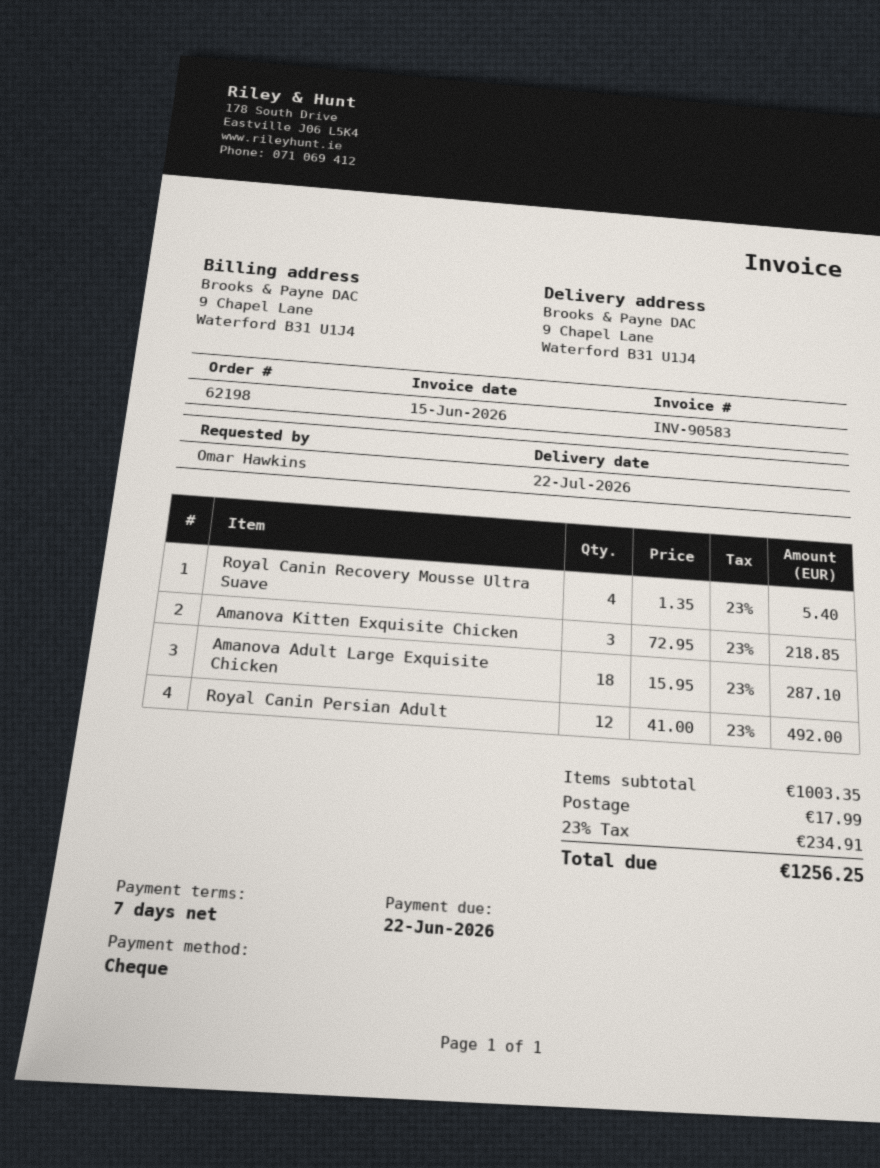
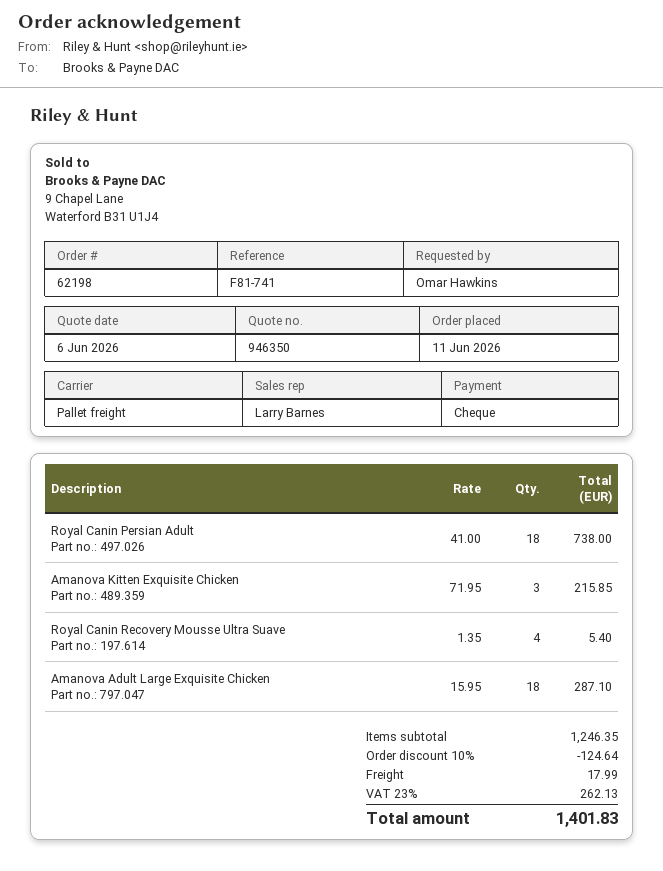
Amanova Kitten Exquisite Chicken: 3 x 72.95 = 218.85 -> 3 x 71.95 = 215.85
Royal Canin Persian Adult: 12 x 41.00 = 492.00 -> 18 x 41.00 = 738.00
subtotal: 1003.35 -> 1246.35
discount: none -> 10% = 124.64
tax: 23% = 234.91 -> 23% = 262.13
total: 1256.25 -> 1401.83

